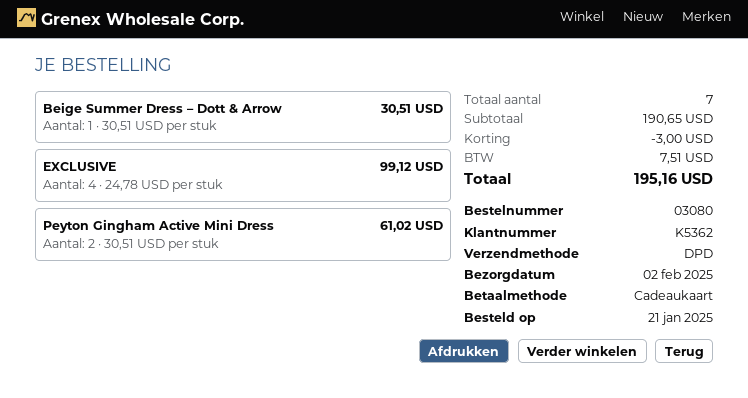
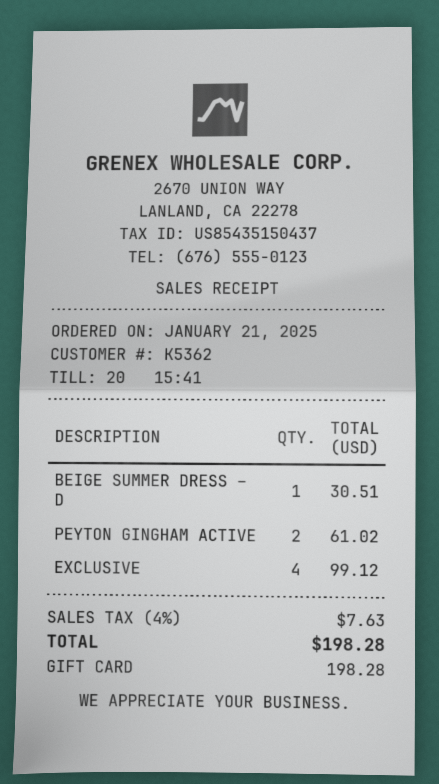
discount: 3.00 -> none
tax: 7.51 -> 7.63
total: 195.16 -> 198.28

